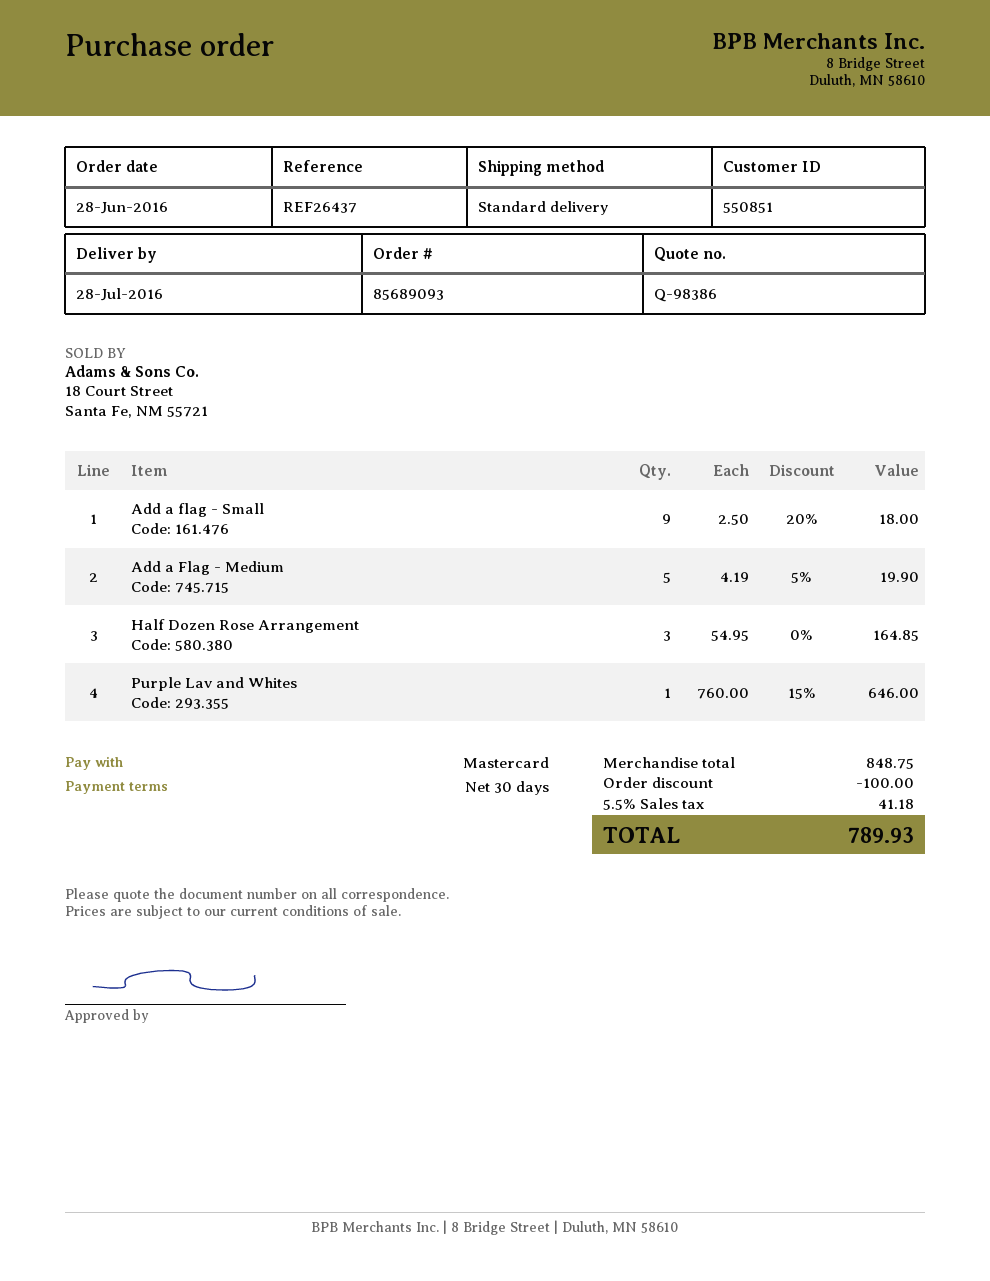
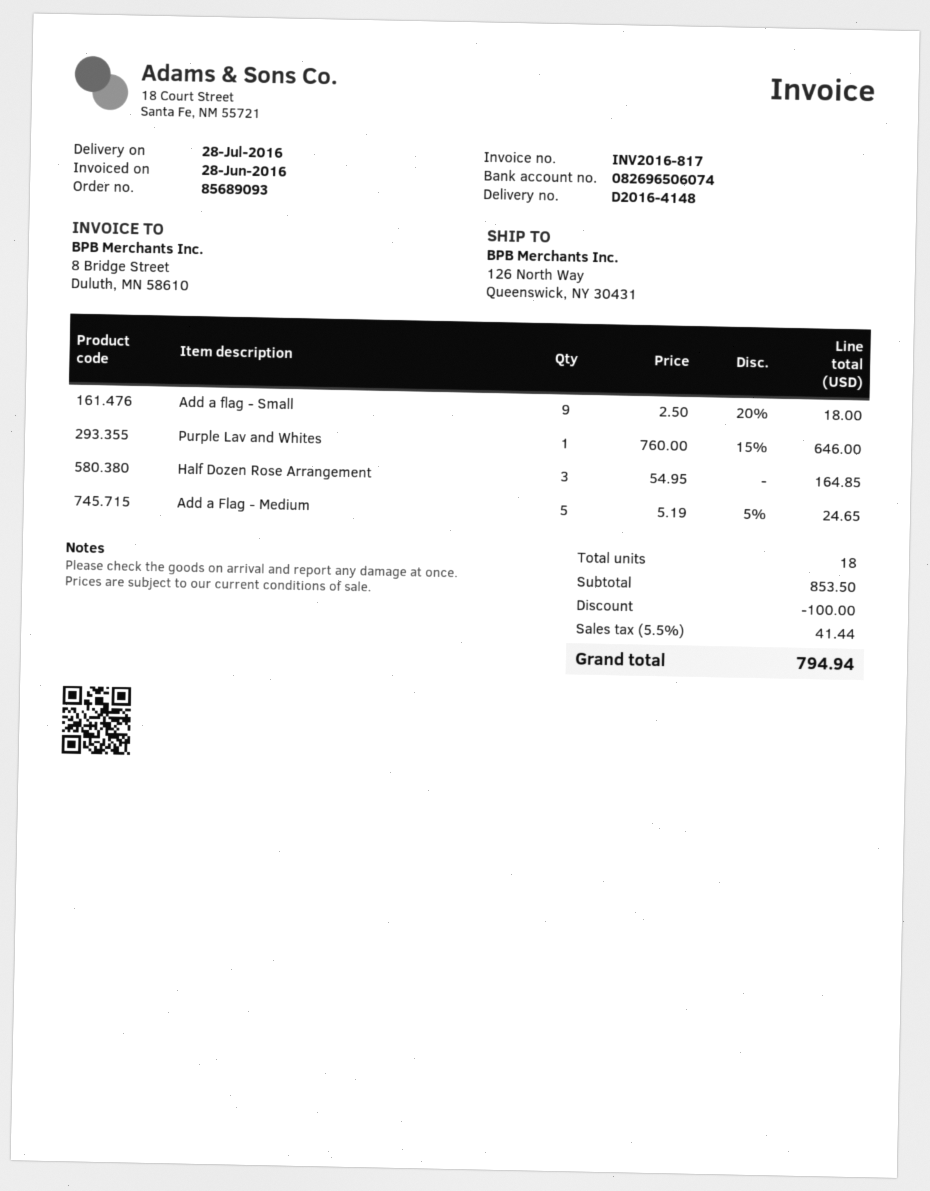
Add a Flag - Medium: 5 x 4.19 - 5% = 19.90 -> 5 x 5.19 - 5% = 24.65
subtotal: 848.75 -> 853.50
tax: 5.5% = 41.18 -> 5.5% = 41.44
total: 789.93 -> 794.94

